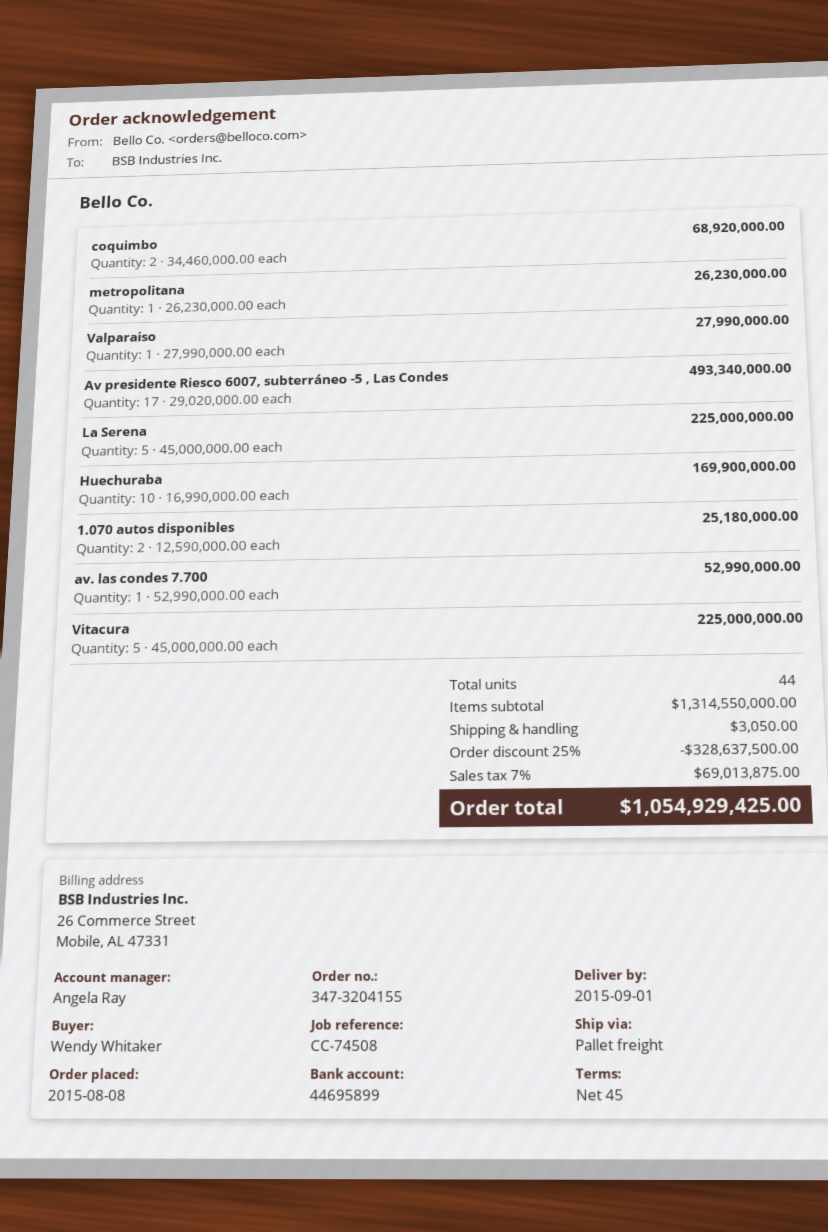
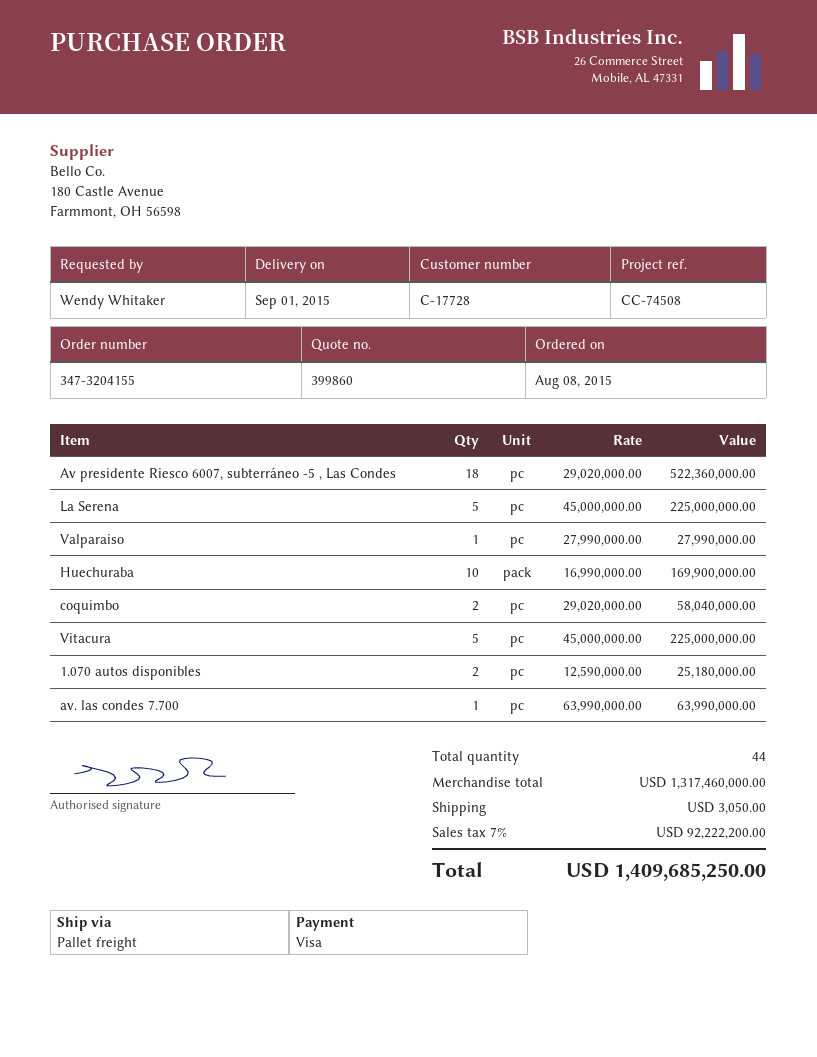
coquimbo: 2 x 34460000.00 = 68920000.00 -> 2 x 29020000.00 = 58040000.00
metropolitana: 1 x 26230000.00 = 26230000.00 -> none
Av presidente Riesco 6007, subterráneo -5 , Las Condes: 17 x 29020000.00 = 493340000.00 -> 18 x 29020000.00 = 522360000.00
av. las condes 7.700: 1 x 52990000.00 = 52990000.00 -> 1 x 63990000.00 = 63990000.00
subtotal: 1314550000.00 -> 1317460000.00
discount: 25% = 328637500.00 -> none
tax: 7% = 69013875.00 -> 7% = 92222200.00
total: 1054929425.00 -> 1409685250.00

